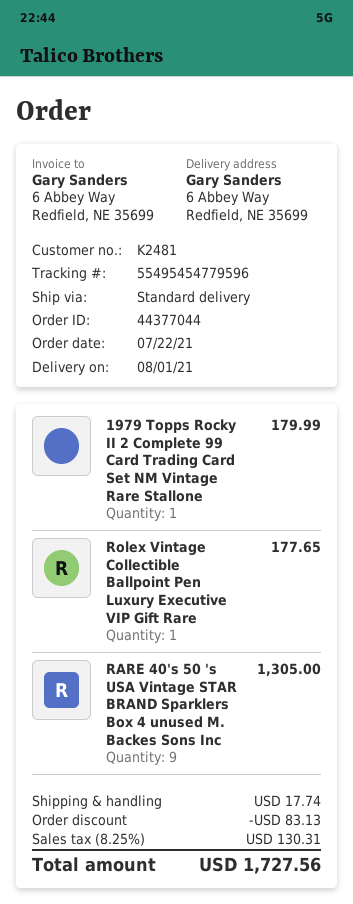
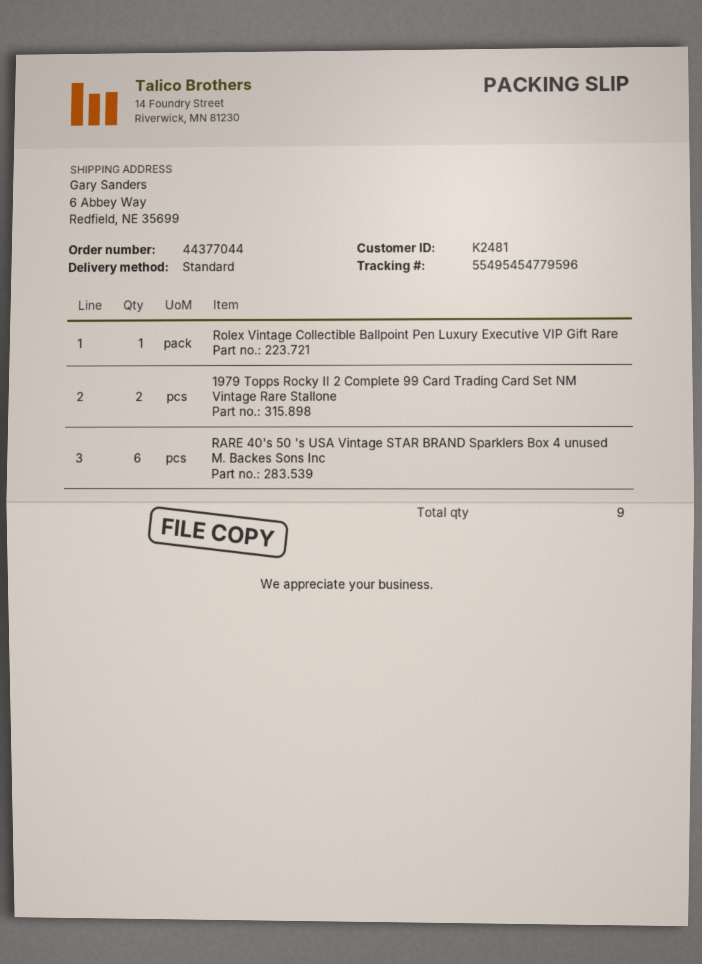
1979 Topps Rocky II 2 Complete 99 Card Trading Card Set NM Vintage Rare Stallone: 1 -> 2
RARE 40's 50 's USA Vintage STAR BRAND Sparklers Box 4 unused M. Backes Sons Inc: 9 -> 6

